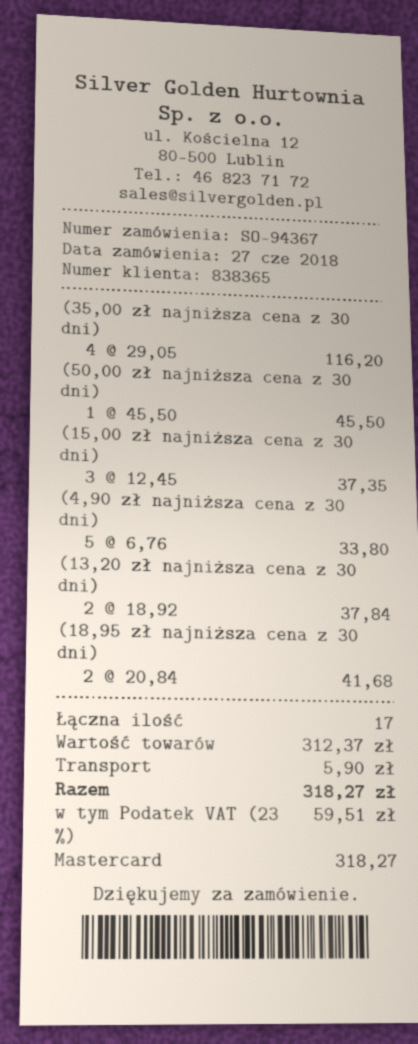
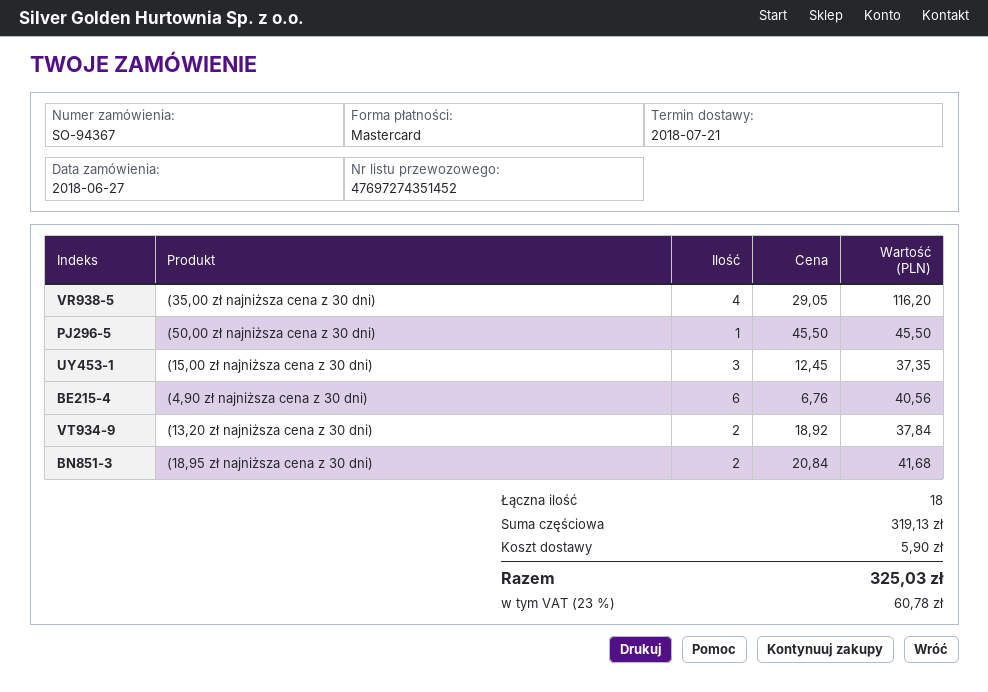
(4,90 zł najniższa cena z 30 dni): 5 x 6.76 = 33.80 -> 6 x 6.76 = 40.56
total quantity: 17 -> 18
subtotal: 312.37 -> 319.13
tax: 23% = 59.51 -> 23% = 60.78
total: 318.27 -> 325.03

